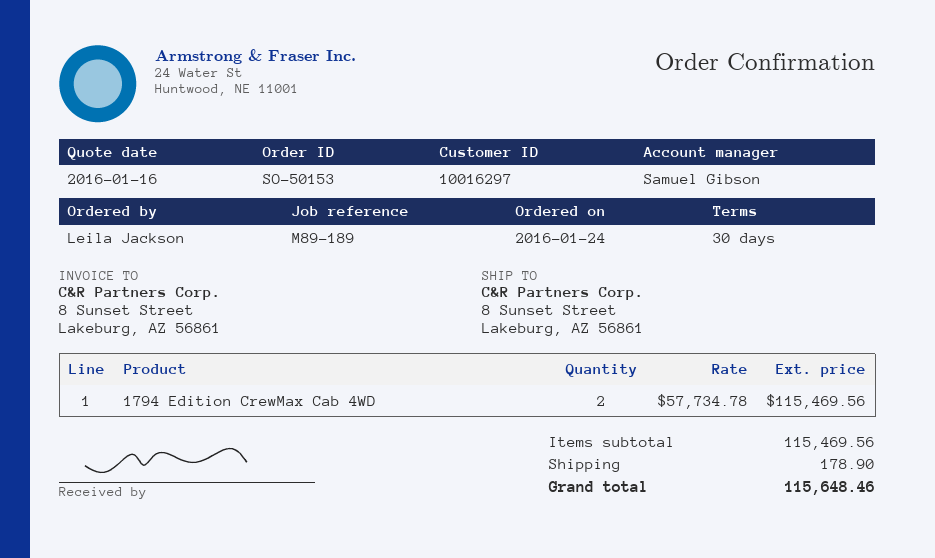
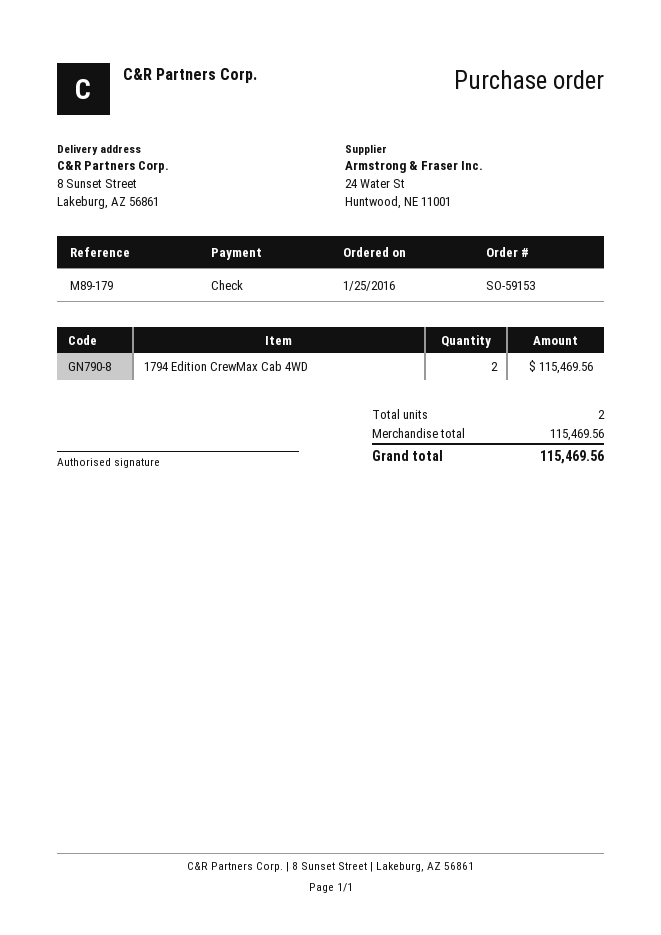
order number: SO-50153 -> SO-59153
order date: 2016-01-24 -> 2016-01-25
reference: M89-189 -> M89-179
shipping: 178.90 -> none
total: 115648.46 -> 115469.56

